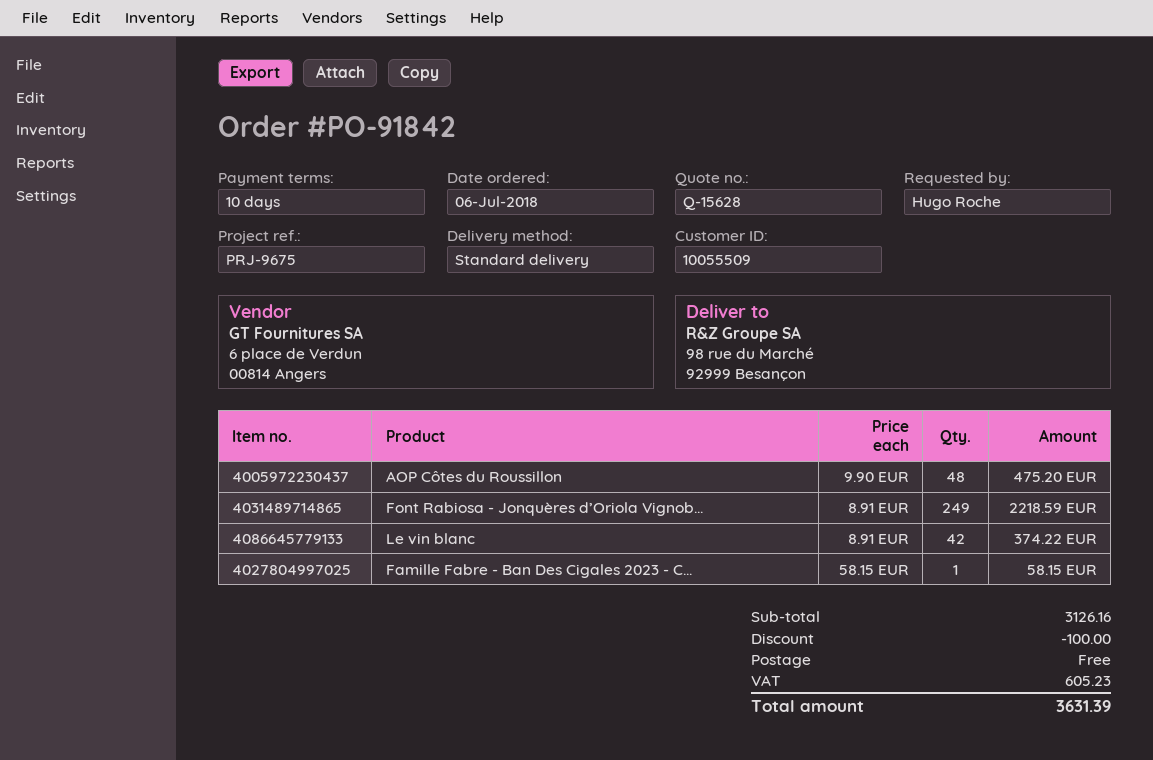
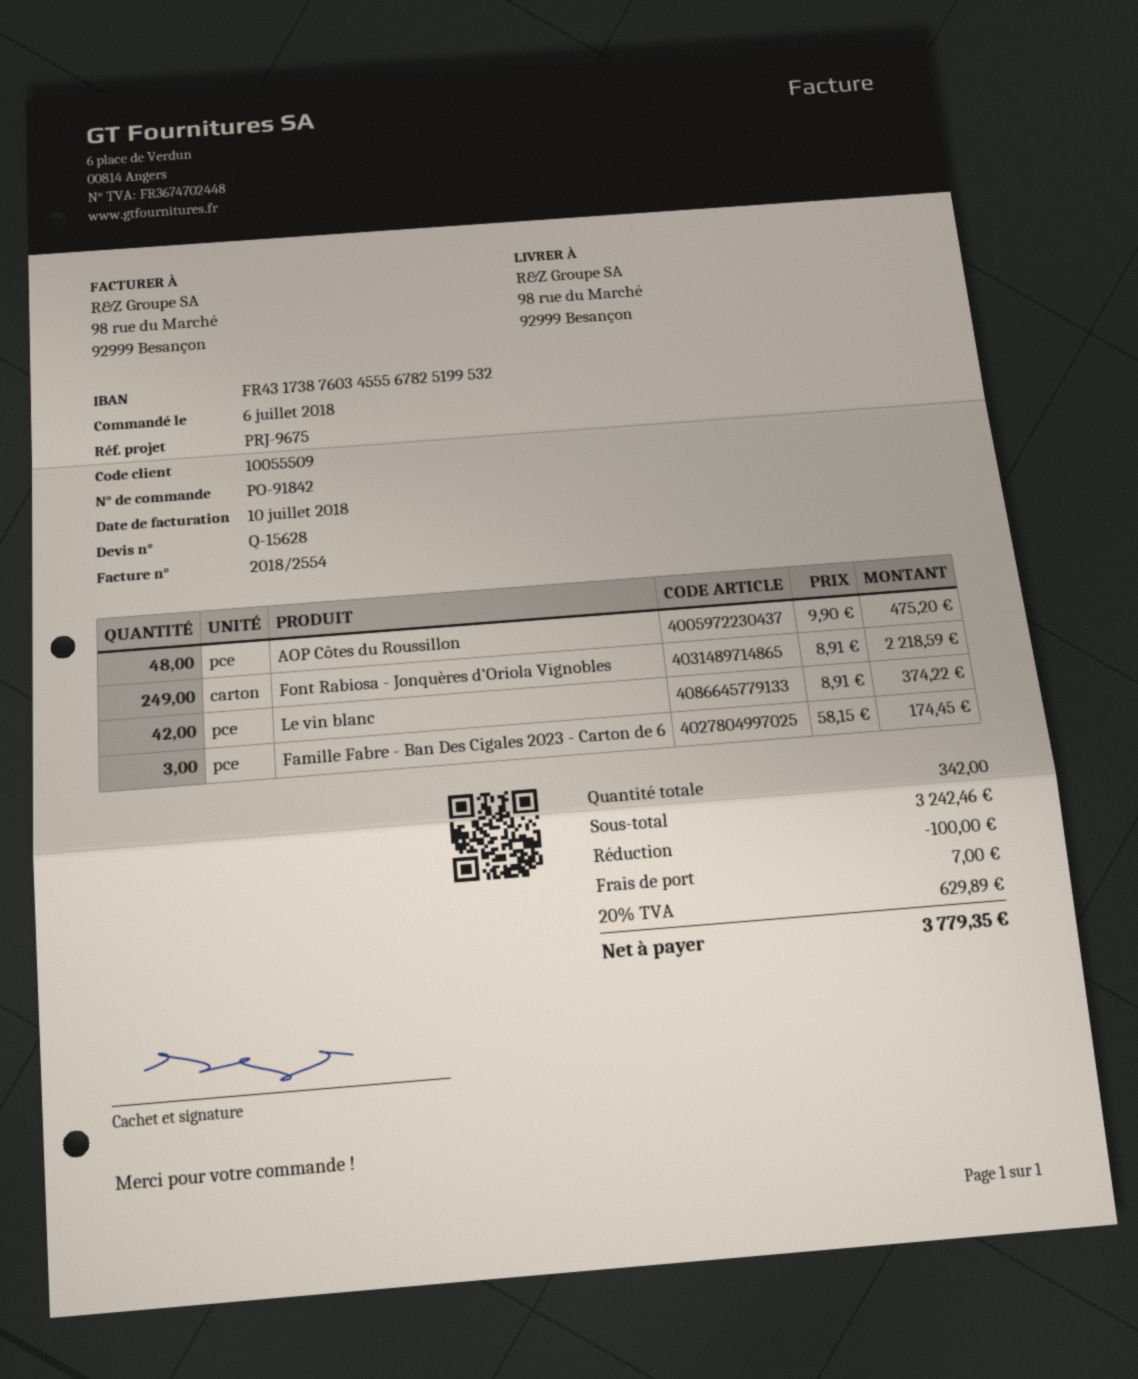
Famille Fabre - Ban Des Cigales 2023 - C...: 1 x 58.15 = 58.15 -> 3 x 58.15 = 174.45
subtotal: 3126.16 -> 3242.46
shipping: 0.00 -> 7.00
tax: 605.23 -> 629.89
total: 3631.39 -> 3779.35

